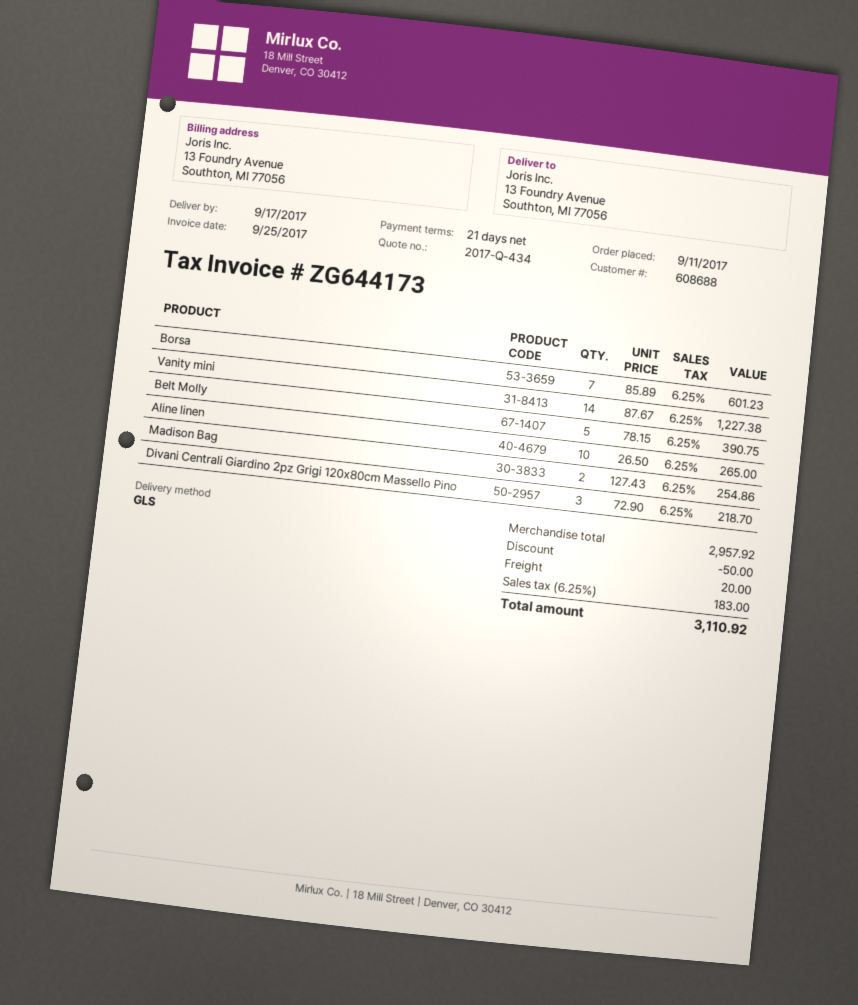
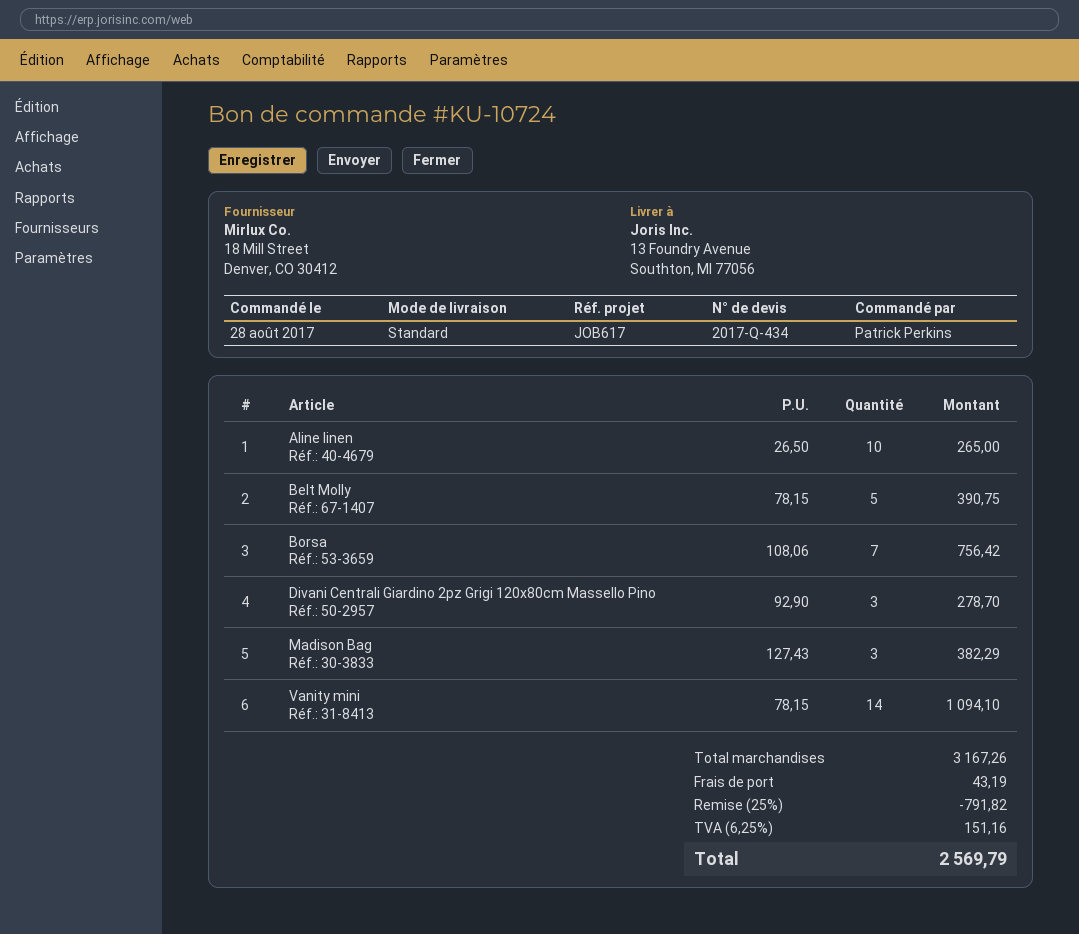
order date: 2017-09-11 -> 2017-08-28
shipping method: GLS -> standard
Borsa: 7 x 85.89 = 601.23 -> 7 x 108.06 = 756.42
Vanity mini: 14 x 87.67 = 1227.38 -> 14 x 78.15 = 1094.10
Madison Bag: 2 x 127.43 = 254.86 -> 3 x 127.43 = 382.29
Divani Centrali Giardino 2pz Grigi 120x80cm Massello Pino: 3 x 72.90 = 218.70 -> 3 x 92.90 = 278.70
subtotal: 2957.92 -> 3167.26
discount: 50.00 -> 791.82
shipping: 20.00 -> 43.19
tax: 6.25% = 183.00 -> 6.25% = 151.16
total: 3110.92 -> 2569.79

